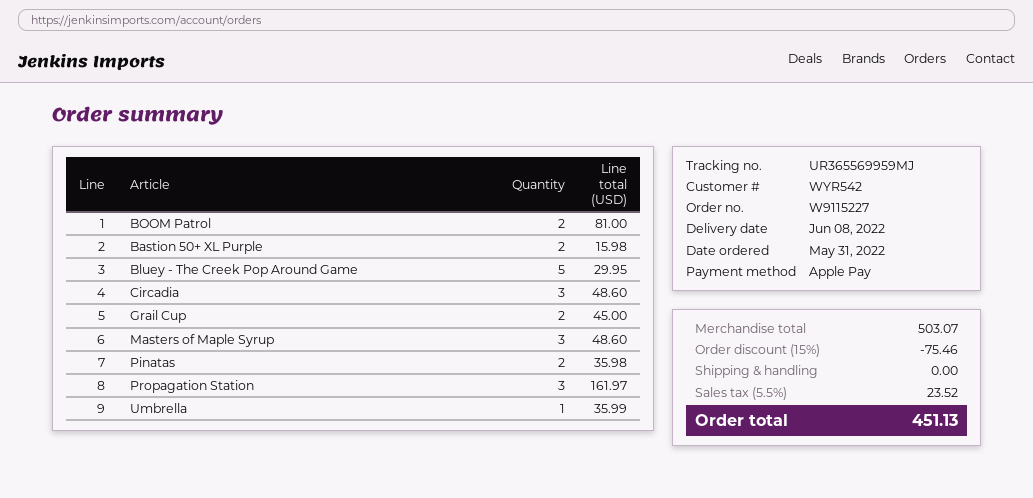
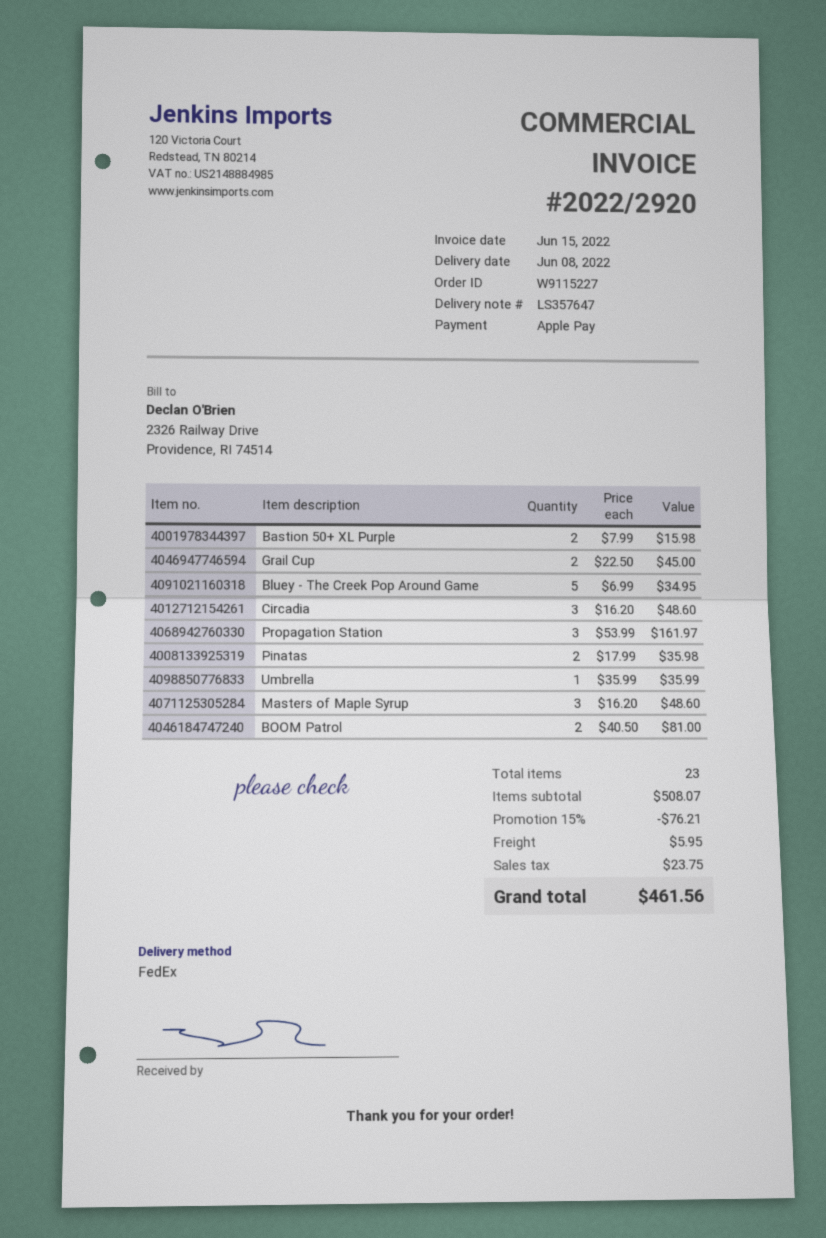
Bluey - The Creek Pop Around Game: 5 for 29.95 -> 5 for 34.95
subtotal: 503.07 -> 508.07
discount: 15% = 75.46 -> 15% = 76.21
shipping: 0.00 -> 5.95
tax: 23.52 -> 23.75
total: 451.13 -> 461.56

